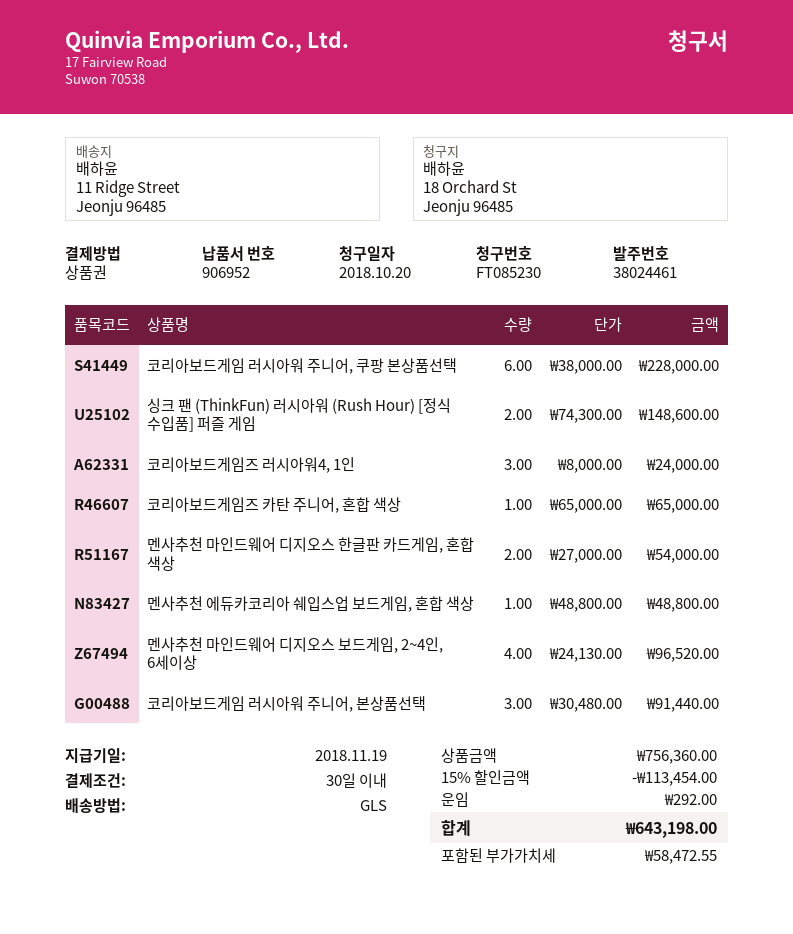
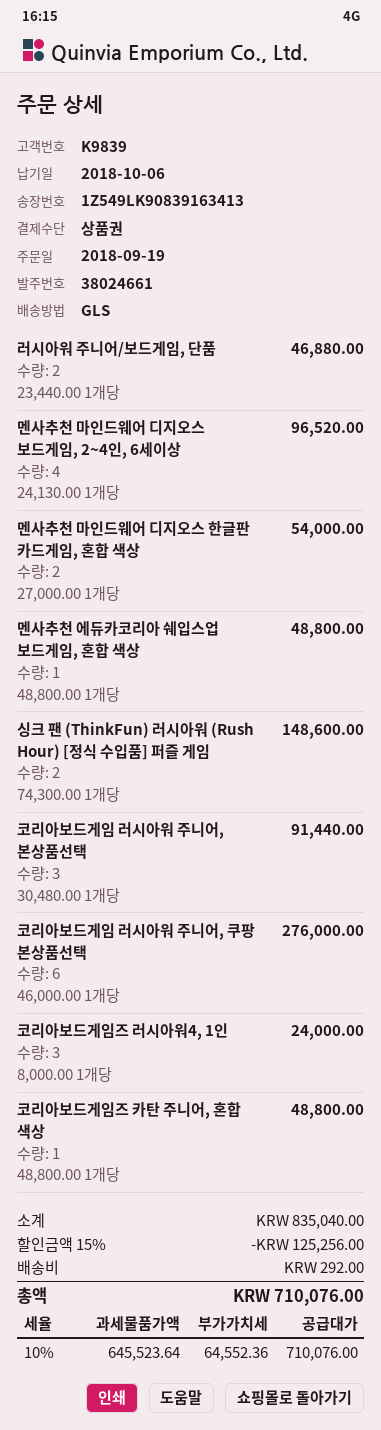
order number: 38024461 -> 38024661
코리아보드게임 러시아워 주니어, 쿠팡 본상품선택: 6 x 38000.00 = 228000.00 -> 6 x 46000.00 = 276000.00
코리아보드게임즈 카탄 주니어, 혼합 색상: 1 x 65000.00 = 65000.00 -> 1 x 48800.00 = 48800.00
러시아워 주니어/보드게임, 단품: none -> 2 x 23440.00 = 46880.00
subtotal: 756360.00 -> 835040.00
discount: 15% = 113454.00 -> 15% = 125256.00
tax: 58472.55 -> 64552.36
total: 643198.00 -> 710076.00

